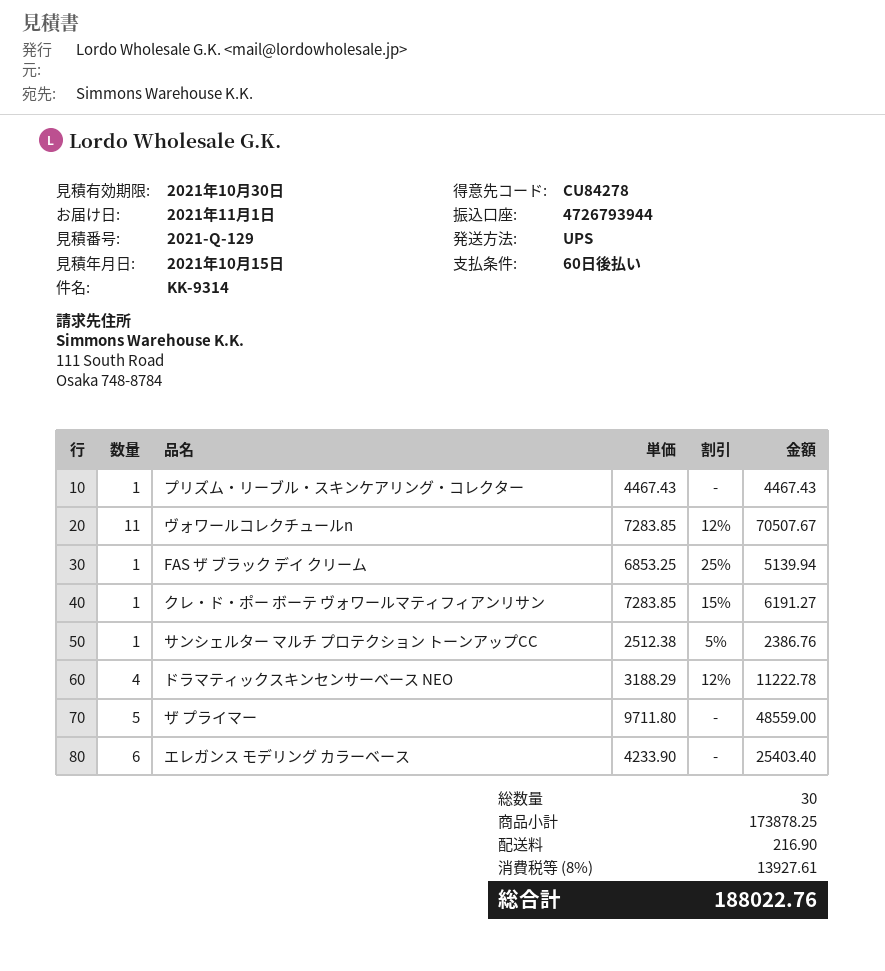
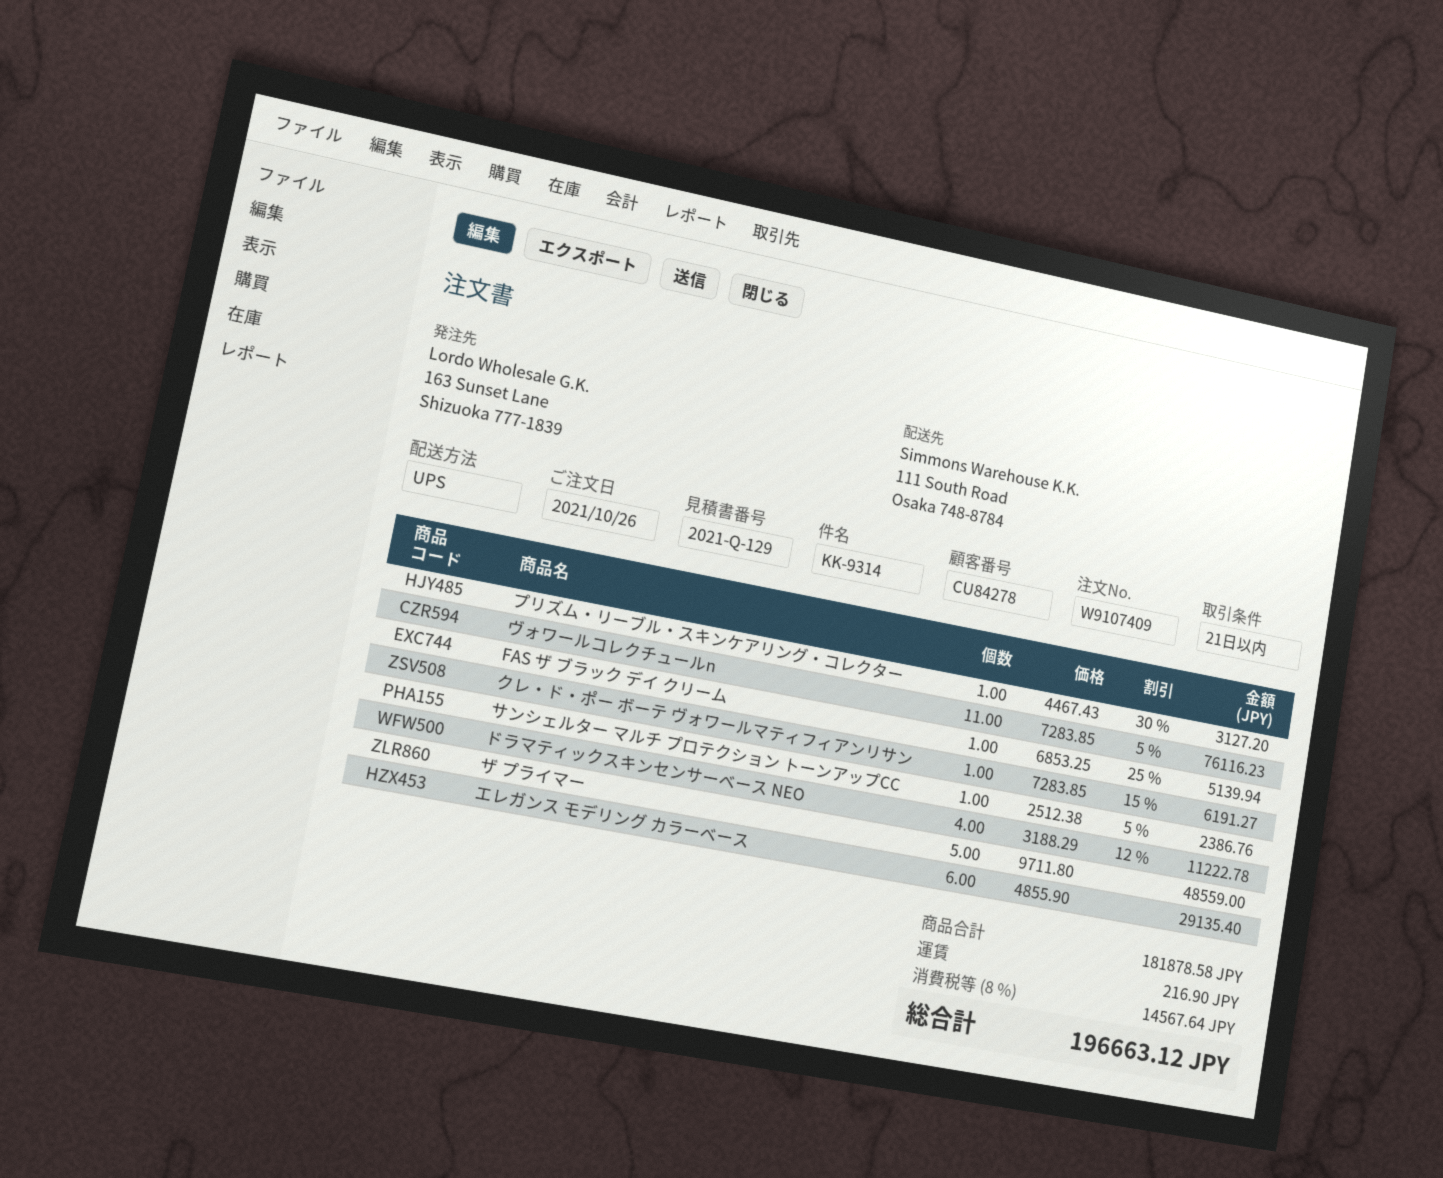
payment terms: 60 days -> 21 days
プリズム・リーブル・スキンケアリング・コレクター: 1 x 4467.43 = 4467.43 -> 1 x 4467.43 - 30% = 3127.20
ヴォワールコレクチュールn: 11 x 7283.85 - 12% = 70507.67 -> 11 x 7283.85 - 5% = 76116.23
エレガンス モデリング カラーベース: 6 x 4233.90 = 25403.40 -> 6 x 4855.90 = 29135.40
subtotal: 173878.25 -> 181878.58
tax: 8% = 13927.61 -> 8% = 14567.64
total: 188022.76 -> 196663.12

